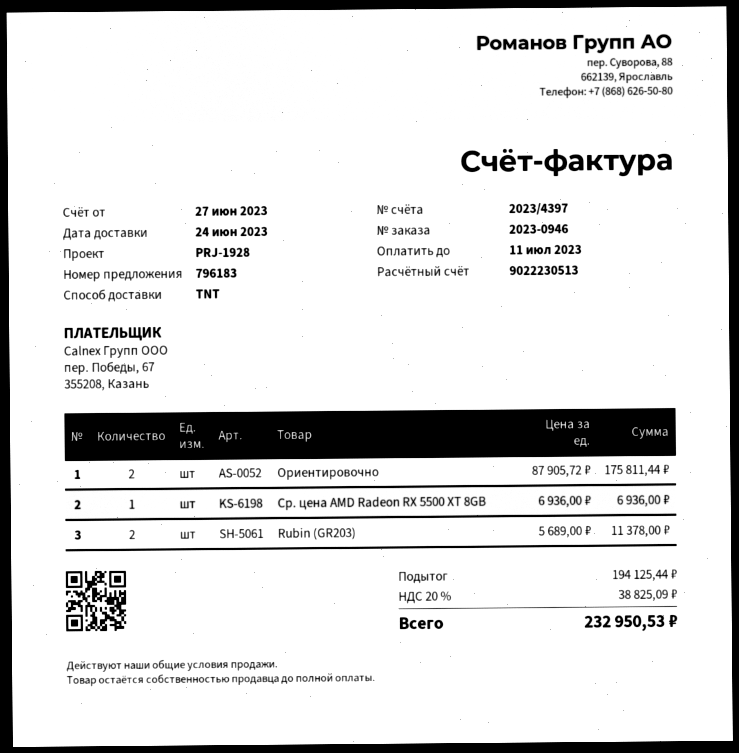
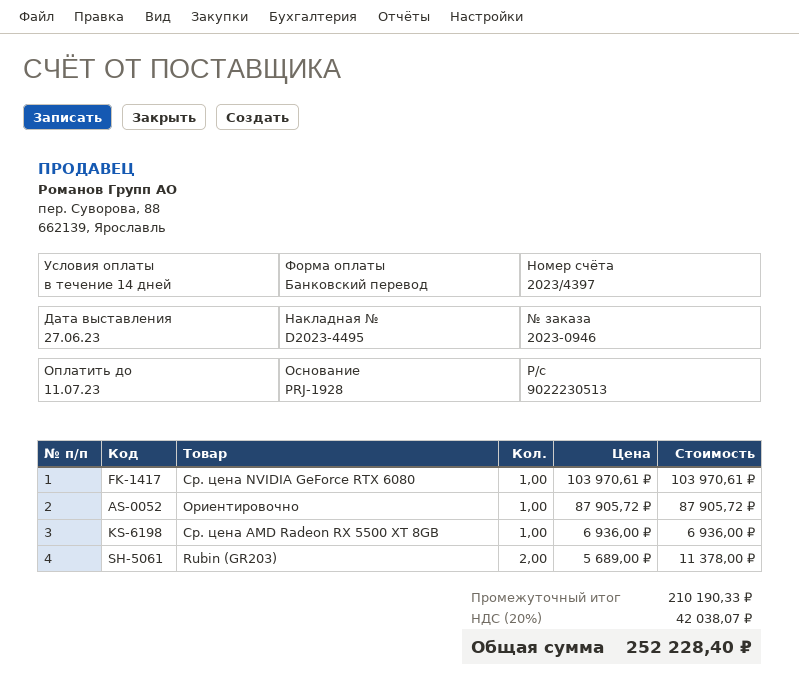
Ориентировочно: 2 x 87905.72 = 175811.44 -> 1 x 87905.72 = 87905.72
Ср. цена NVIDIA GeForce RTX 6080: none -> 1 x 103970.61 = 103970.61
subtotal: 194125.44 -> 210190.33
tax: 20% = 38825.09 -> 20% = 42038.07
total: 232950.53 -> 252228.40

